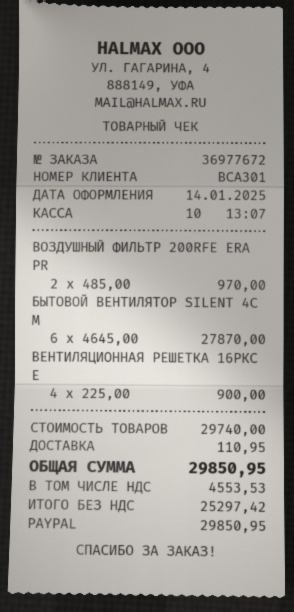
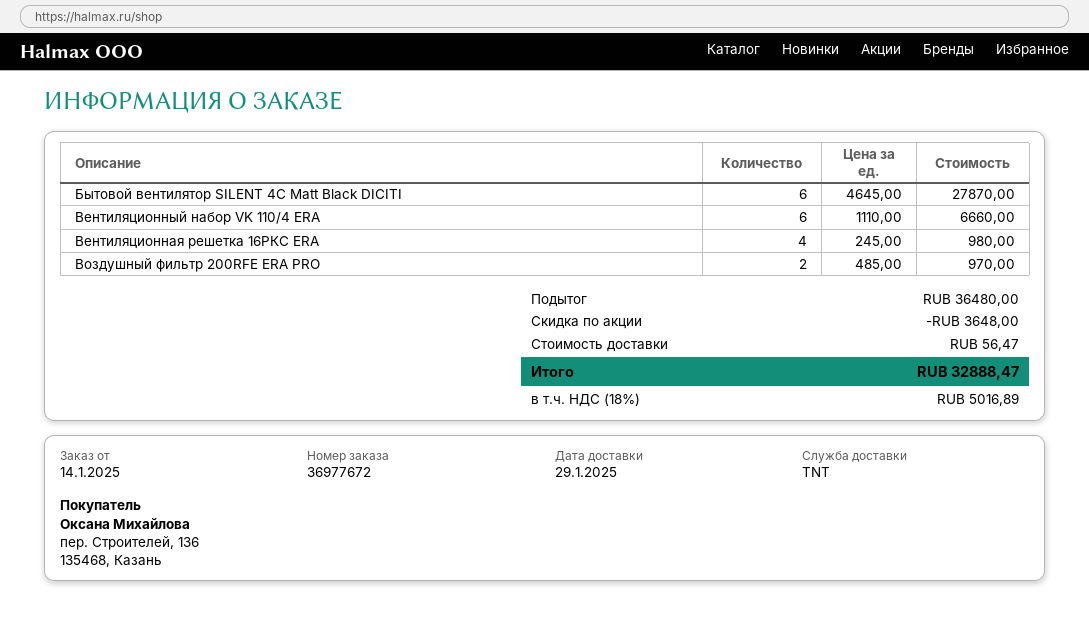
ВЕНТИЛЯЦИОННАЯ РЕШЕТКА 16РКС E: 4 x 225.00 = 900.00 -> 4 x 245.00 = 980.00
Вентиляционный набор VK 110/4 ERA: none -> 6 x 1110.00 = 6660.00
subtotal: 29740.00 -> 36480.00
discount: none -> 3648.00
shipping: 110.95 -> 56.47
tax: 4553.53 -> 5016.89
total: 29850.95 -> 32888.47

